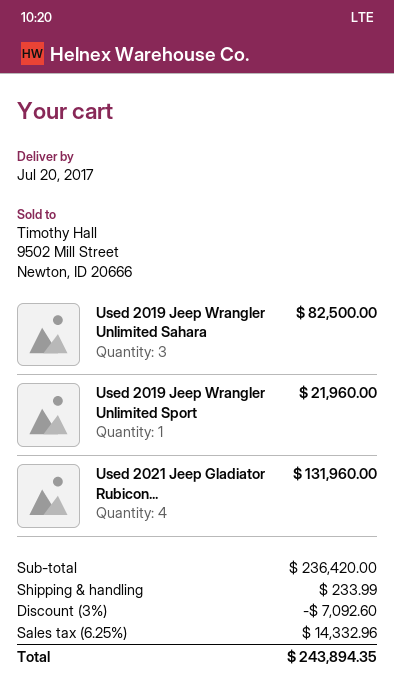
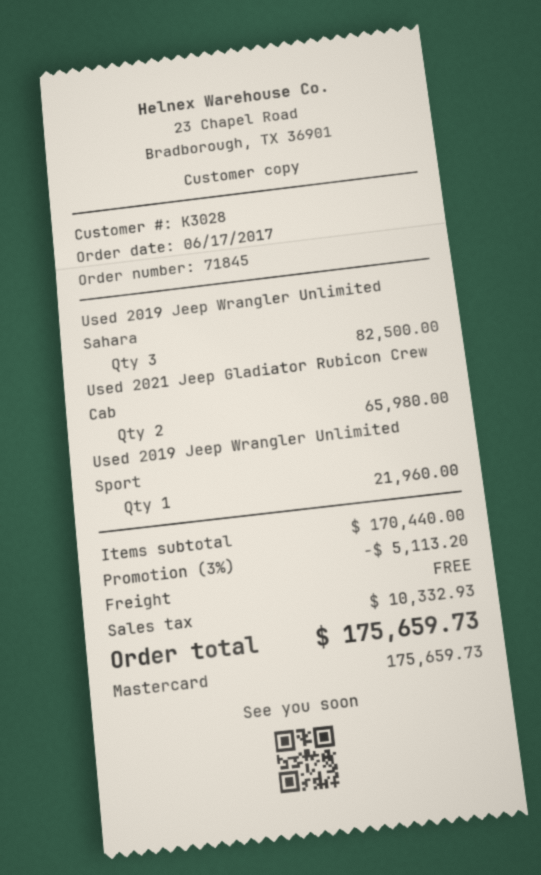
Used 2021 Jeep Gladiator Rubicon...: 4 for 131960.00 -> 2 for 65980.00
subtotal: 236420.00 -> 170440.00
discount: 3% = 7092.60 -> 3% = 5113.20
shipping: 233.99 -> 0.00
tax: 14332.96 -> 10332.93
total: 243894.35 -> 175659.73

